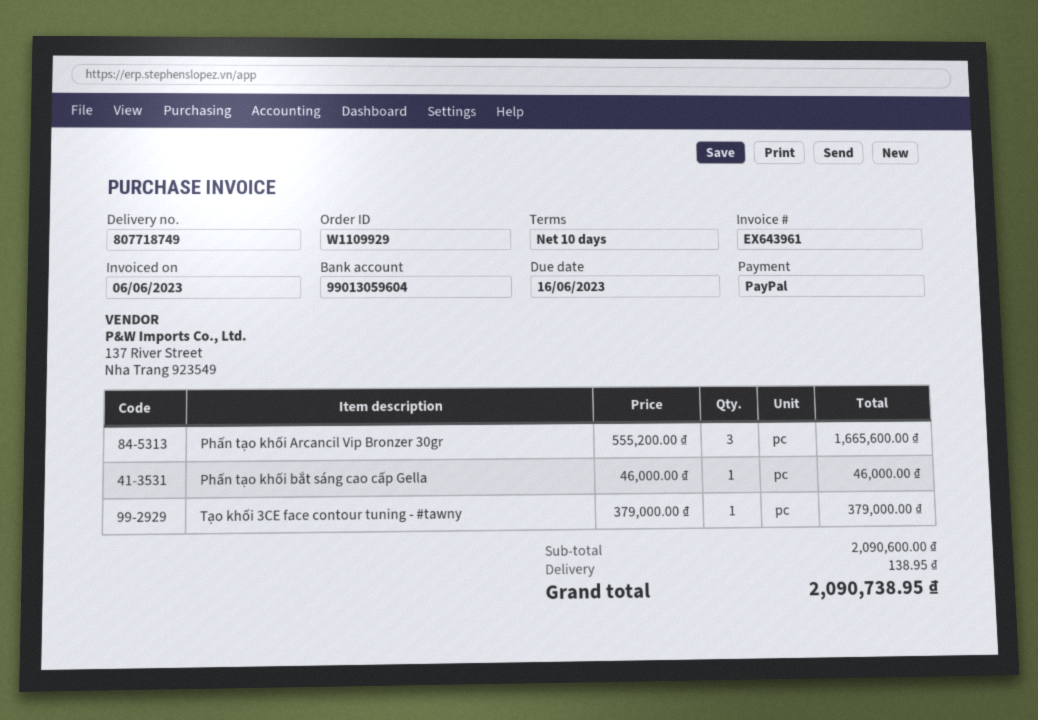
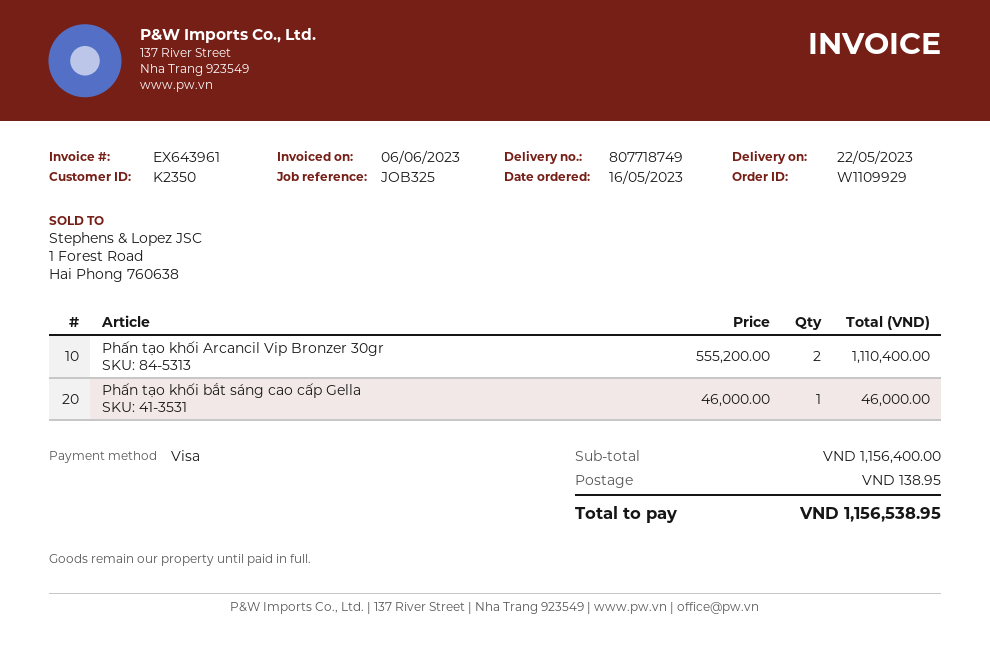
payment method: PayPal -> Visa
Phấn tạo khối Arcancil Vip Bronzer 30gr: 3 x 555200.00 = 1665600.00 -> 2 x 555200.00 = 1110400.00
Tạo khối 3CE face contour tuning - #tawny: 1 x 379000.00 = 379000.00 -> none
subtotal: 2090600.00 -> 1156400.00
total: 2090738.95 -> 1156538.95

